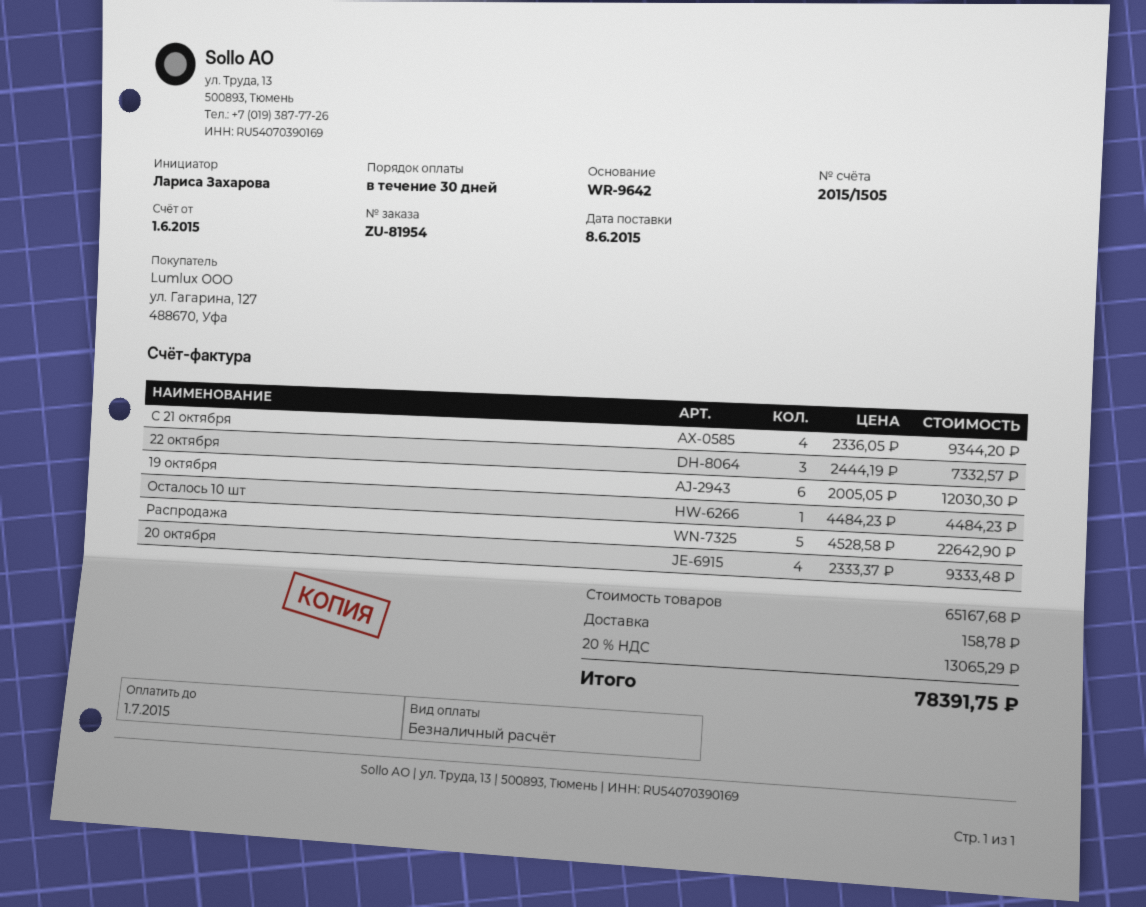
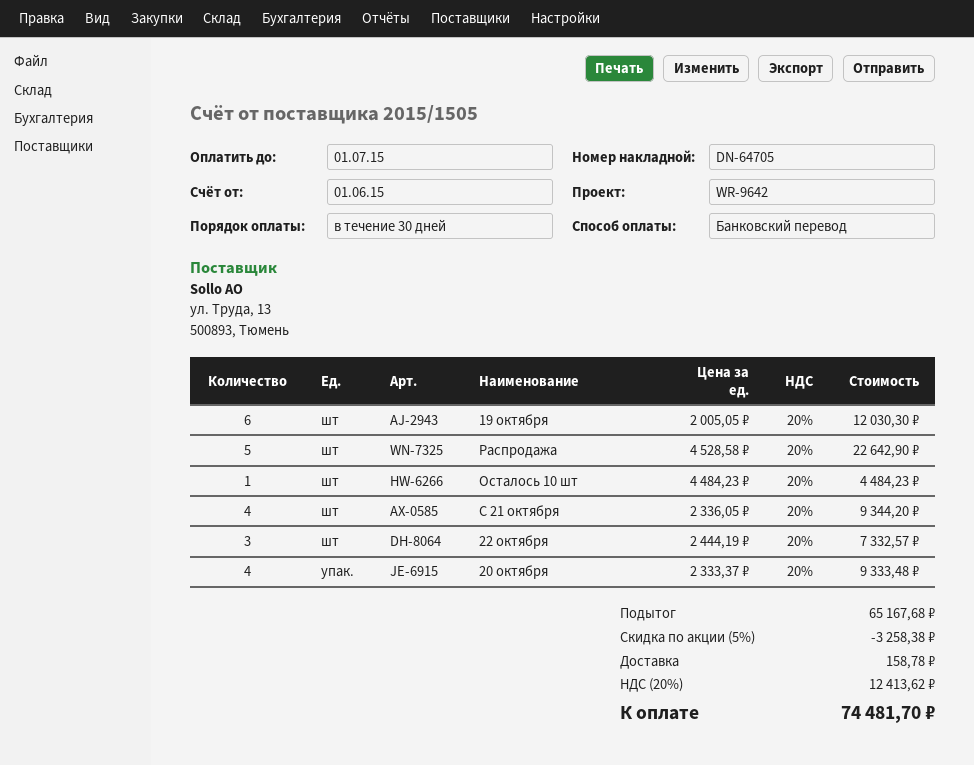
discount: none -> 5% = 3258.38
tax: 20% = 13065.29 -> 20% = 12413.62
total: 78391.75 -> 74481.70

